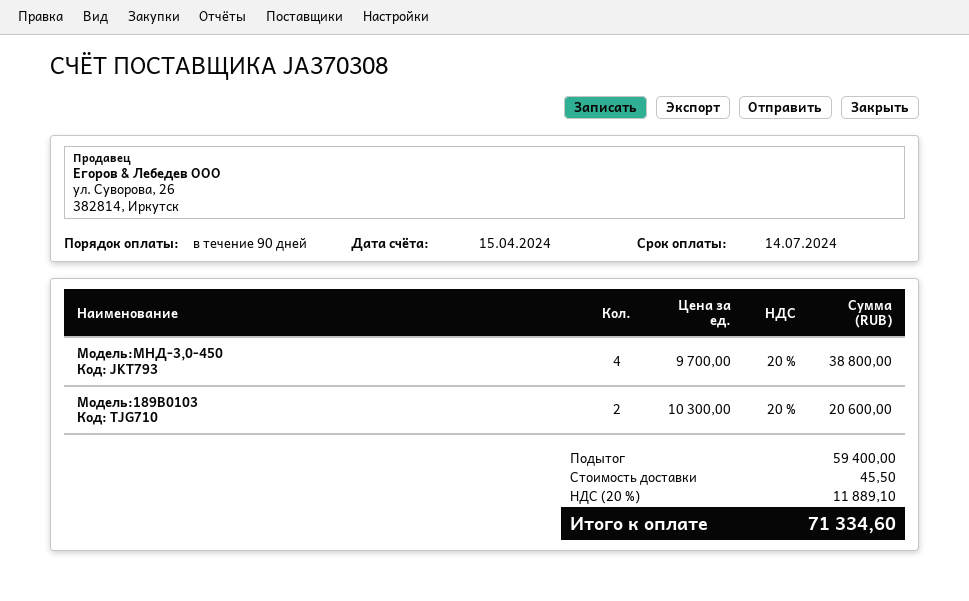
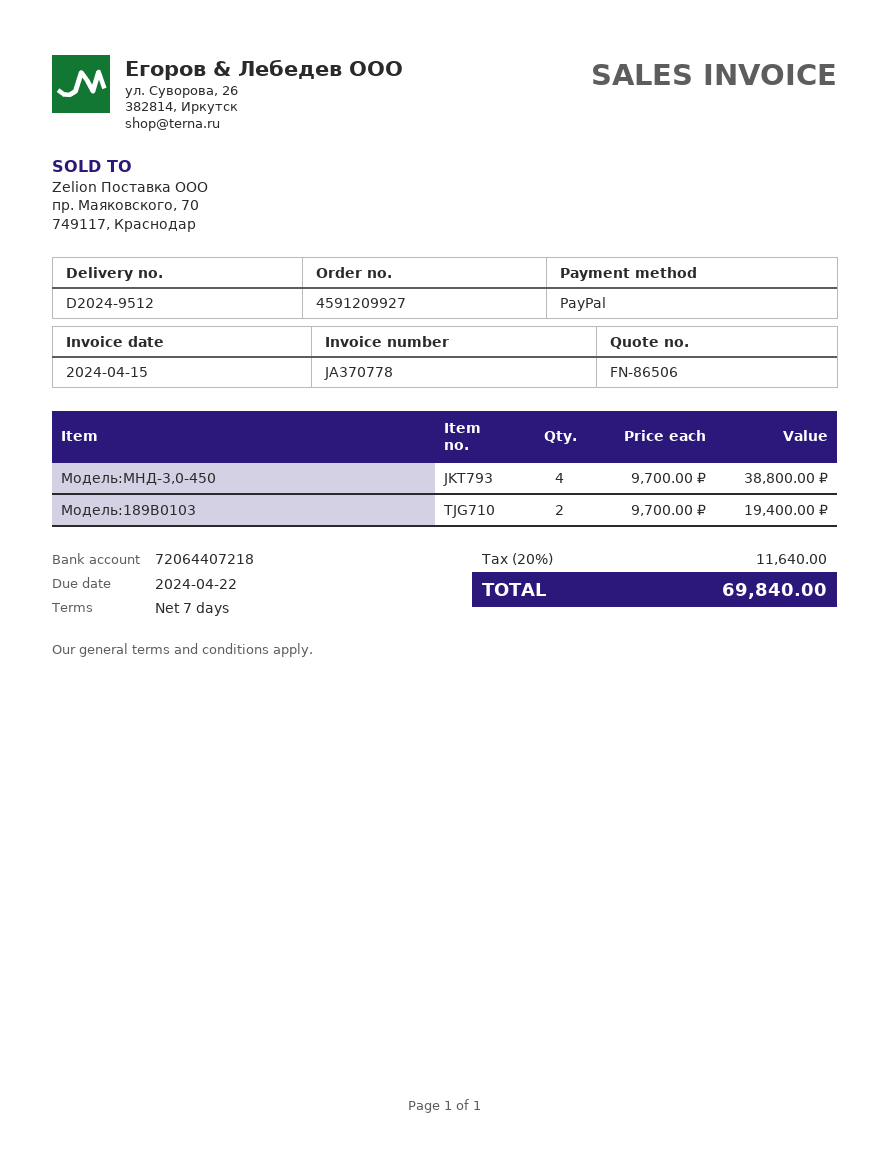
invoice number: JA370308 -> JA370778
payment terms: 90 days -> 7 days
due date: 2024-07-14 -> 2024-04-22
Модель:189B0103: 2 x 10300.00 = 20600.00 -> 2 x 9700.00 = 19400.00
shipping: 45.50 -> none
tax: 20% = 11889.10 -> 20% = 11640.00
total: 71334.60 -> 69840.00

